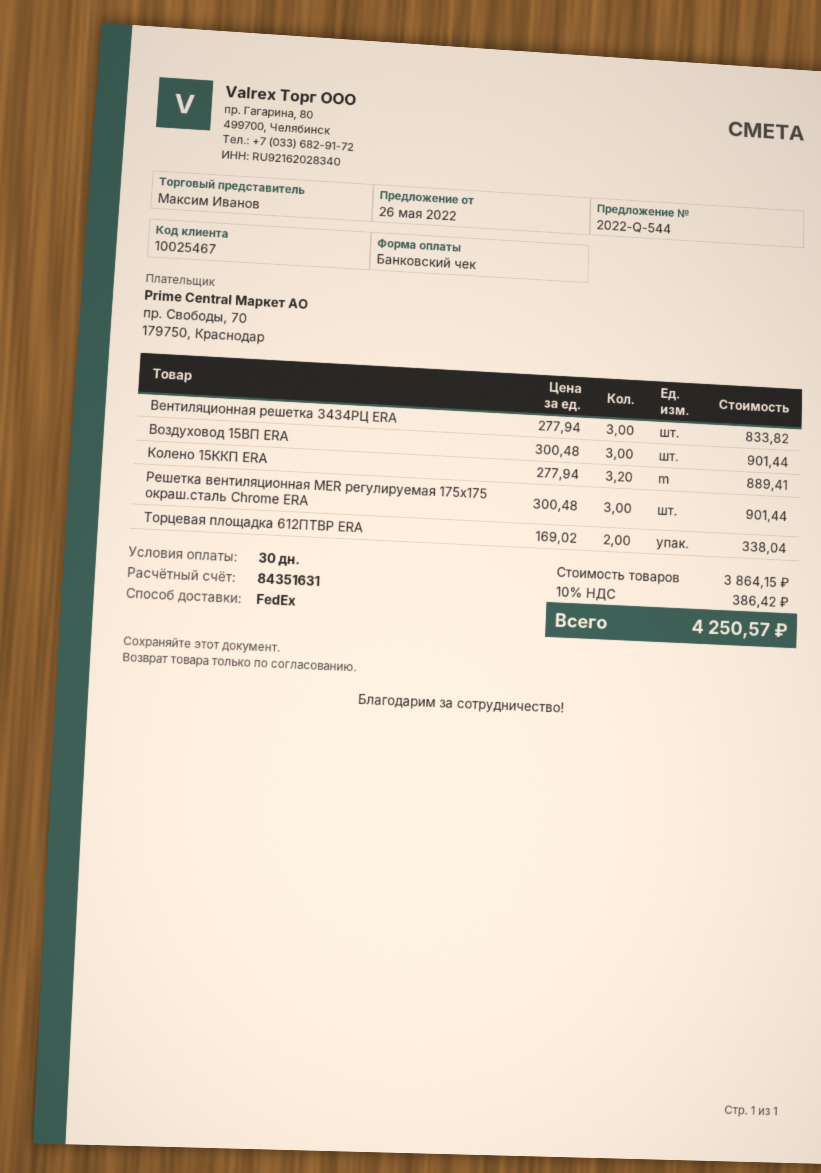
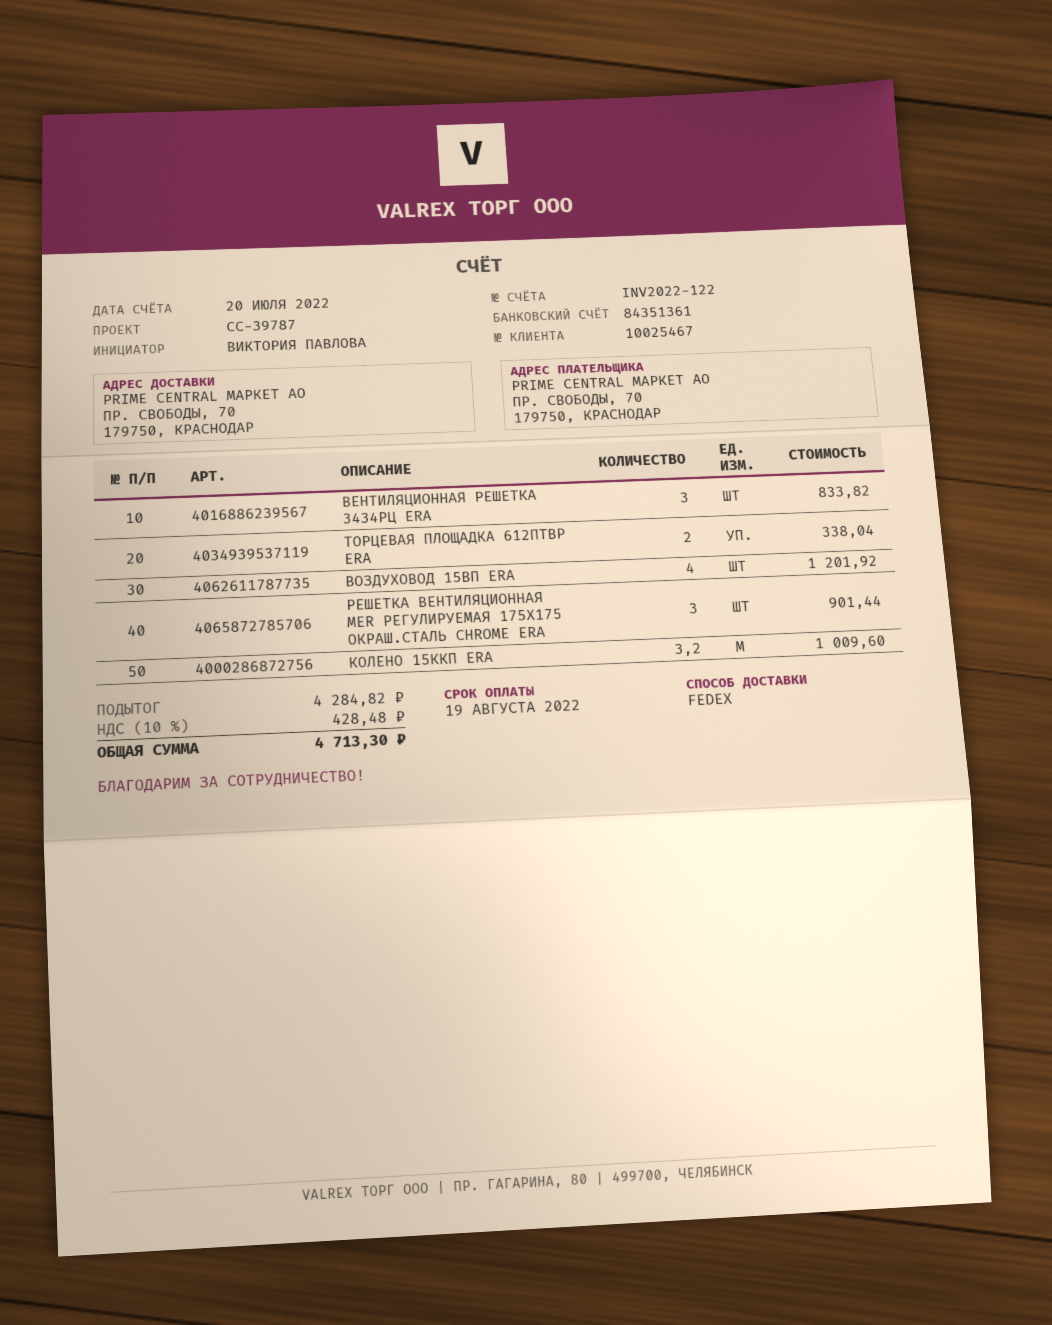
bank account: 84351631 -> 84351361
Воздуховод 15ВП ERA: 3 for 901.44 -> 4 for 1201.92
Колено 15ККП ERA: 3.2 for 889.41 -> 3.2 for 1009.60
subtotal: 3864.15 -> 4284.82
tax: 10% = 386.42 -> 10% = 428.48
total: 4250.57 -> 4713.30

